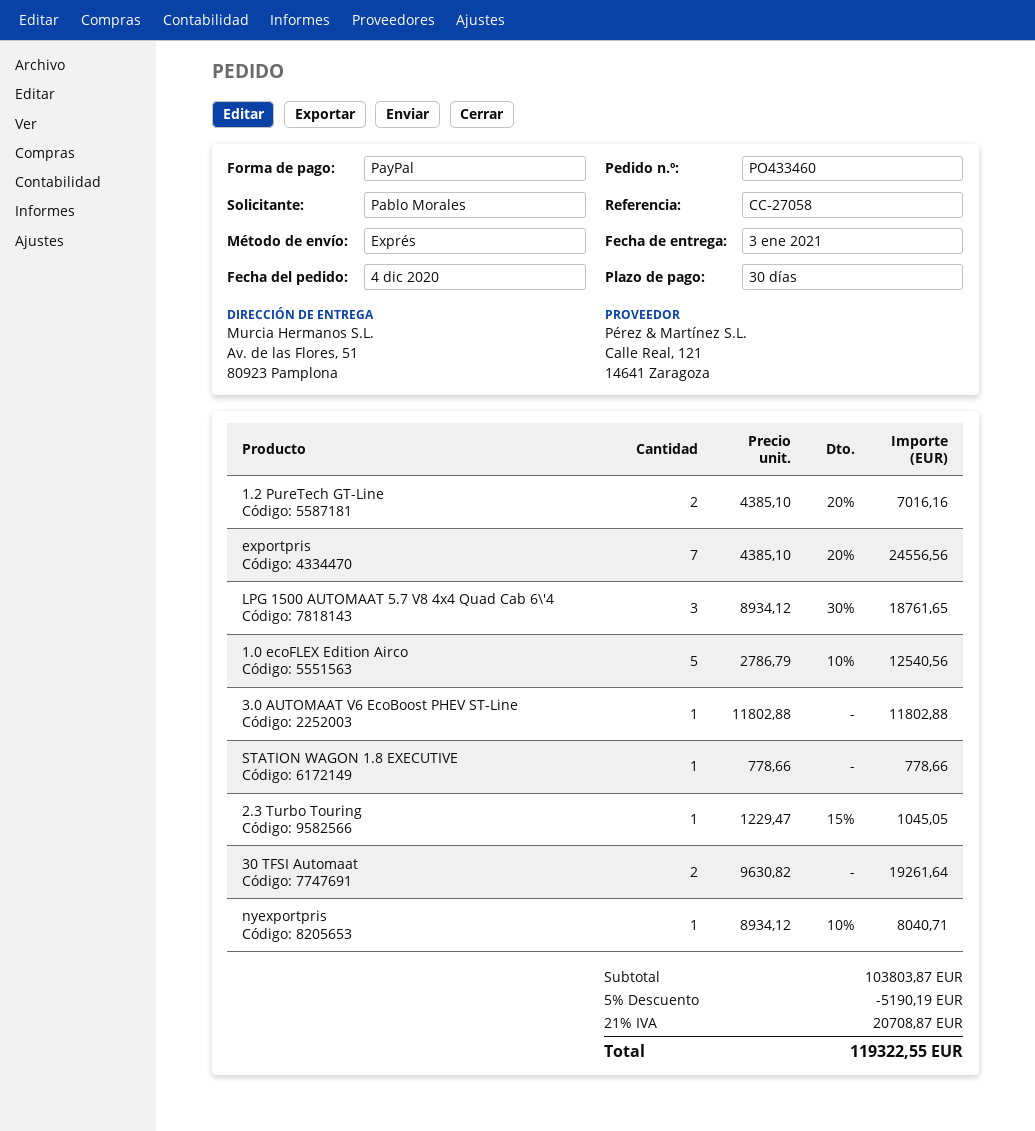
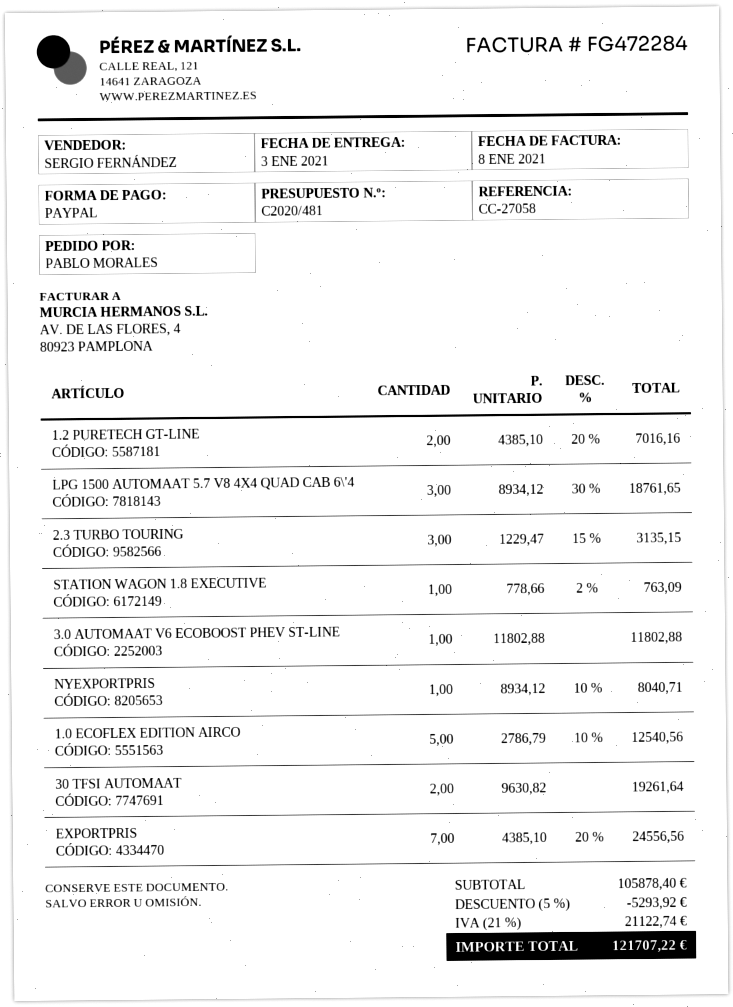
STATION WAGON 1.8 EXECUTIVE: 1 x 778.66 = 778.66 -> 1 x 778.66 - 2% = 763.09
2.3 Turbo Touring: 1 x 1229.47 - 15% = 1045.05 -> 3 x 1229.47 - 15% = 3135.15
subtotal: 103803.87 -> 105878.40
discount: 5% = 5190.19 -> 5% = 5293.92
tax: 21% = 20708.87 -> 21% = 21122.74
total: 119322.55 -> 121707.22

